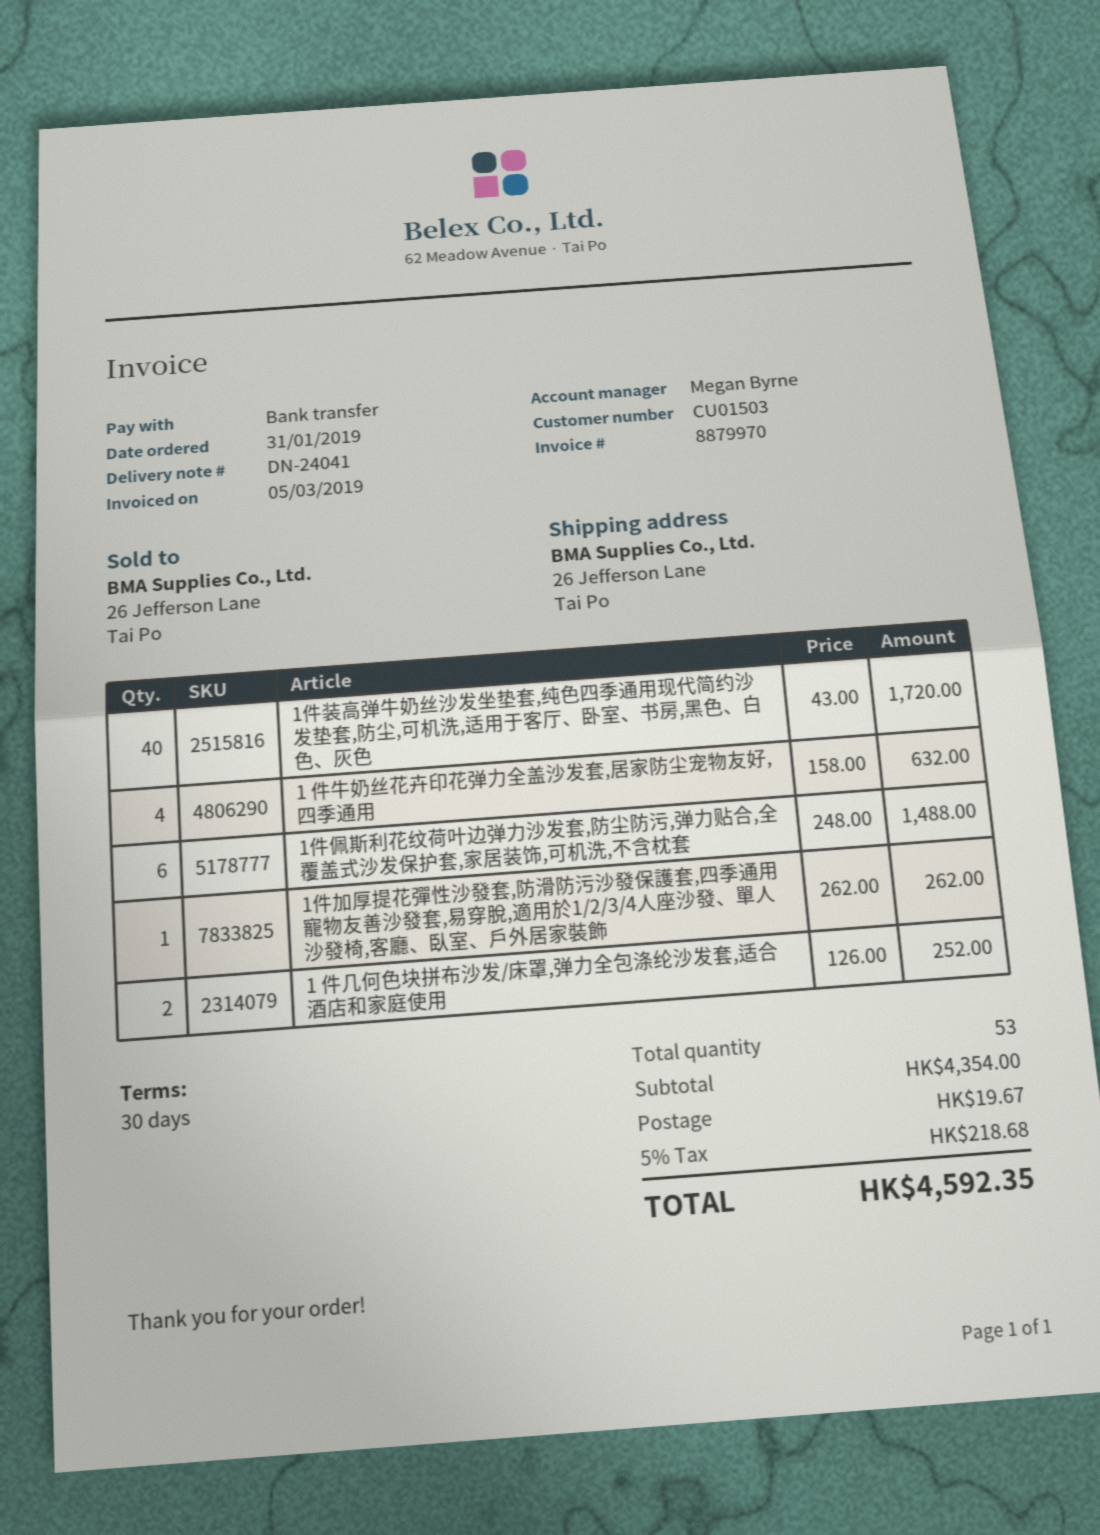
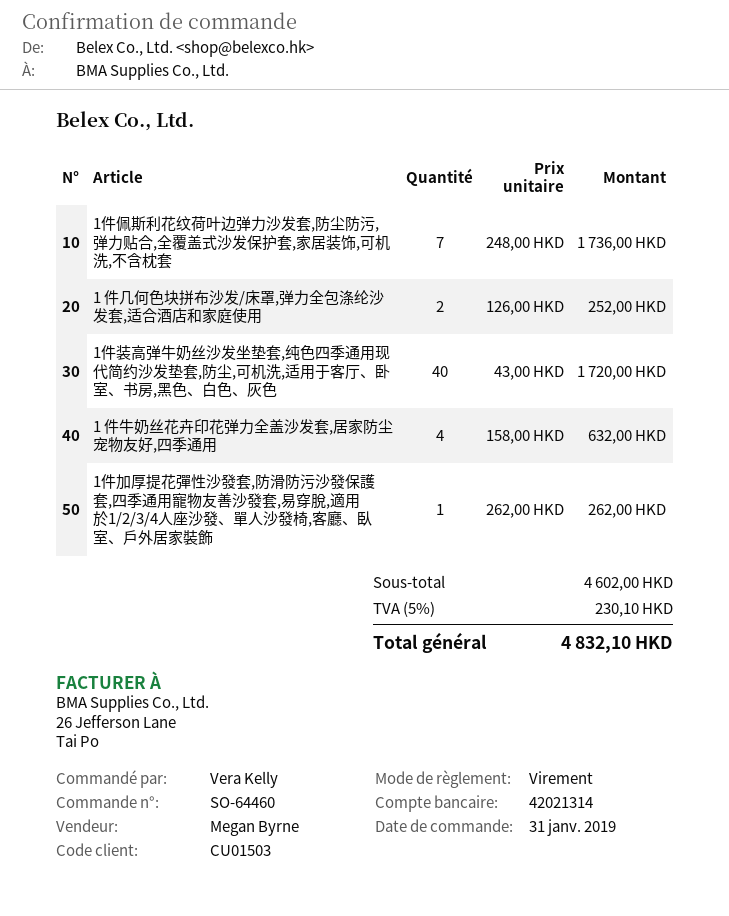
1件佩斯利花纹荷叶边弹力沙发套,防尘防污,弹力贴合,全覆盖式沙发保护套,家居装饰,可机洗,不含枕套: 6 x 248.00 = 1488.00 -> 7 x 248.00 = 1736.00
subtotal: 4354.00 -> 4602.00
shipping: 19.67 -> none
tax: 5% = 218.68 -> 5% = 230.10
total: 4592.35 -> 4832.10

